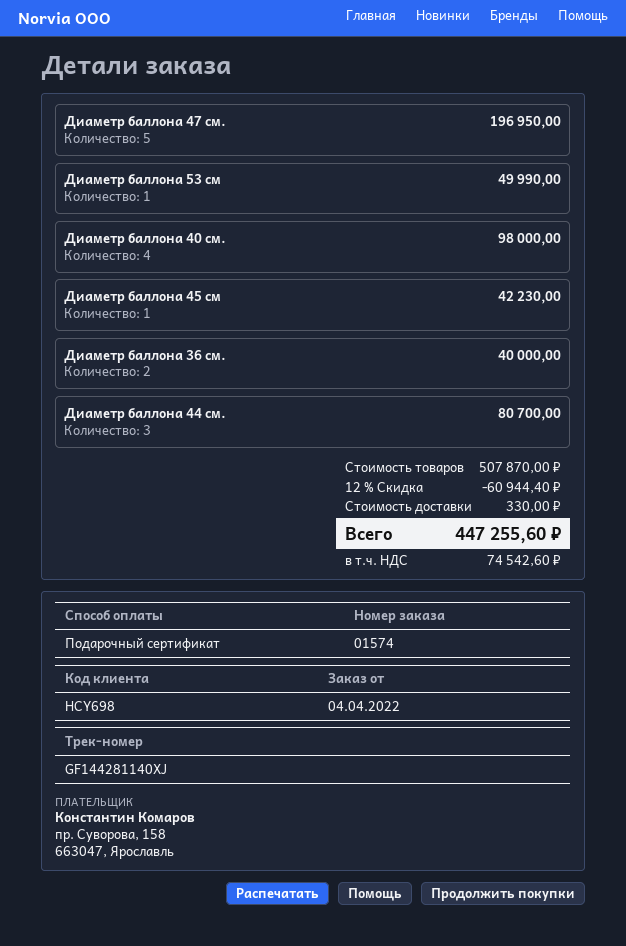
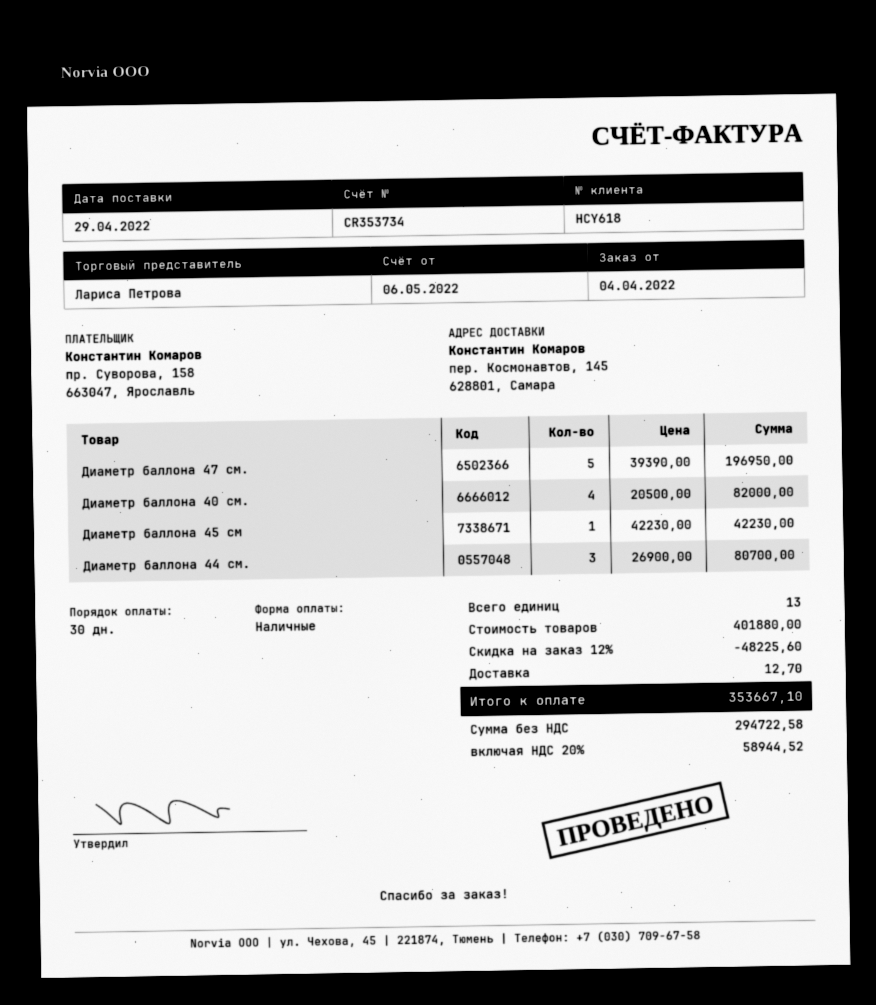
customer number: HCY698 -> HCY618
payment method: gift card -> cash
Диаметр баллона 53 см: 1 for 49990.00 -> none
Диаметр баллона 40 см.: 4 for 98000.00 -> 4 for 82000.00
Диаметр баллона 36 см.: 2 for 40000.00 -> none
subtotal: 507870.00 -> 401880.00
discount: 12% = 60944.40 -> 12% = 48225.60
shipping: 330.00 -> 12.70
tax: 74542.60 -> 58944.52
total: 447255.60 -> 353667.10

